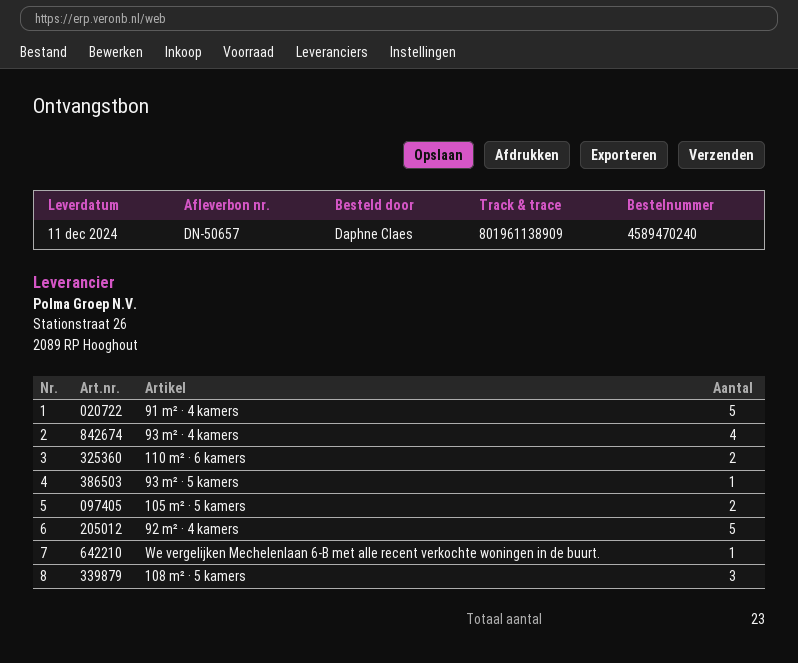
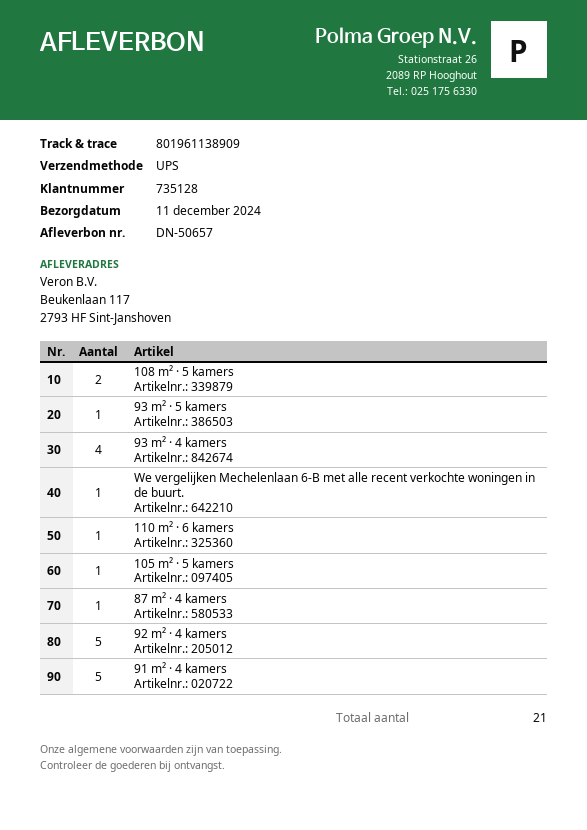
110 m² · 6 kamers: 2 -> 1
105 m² · 5 kamers: 2 -> 1
108 m² · 5 kamers: 3 -> 2
87 m² · 4 kamers: none -> 1
total quantity: 23 -> 21

